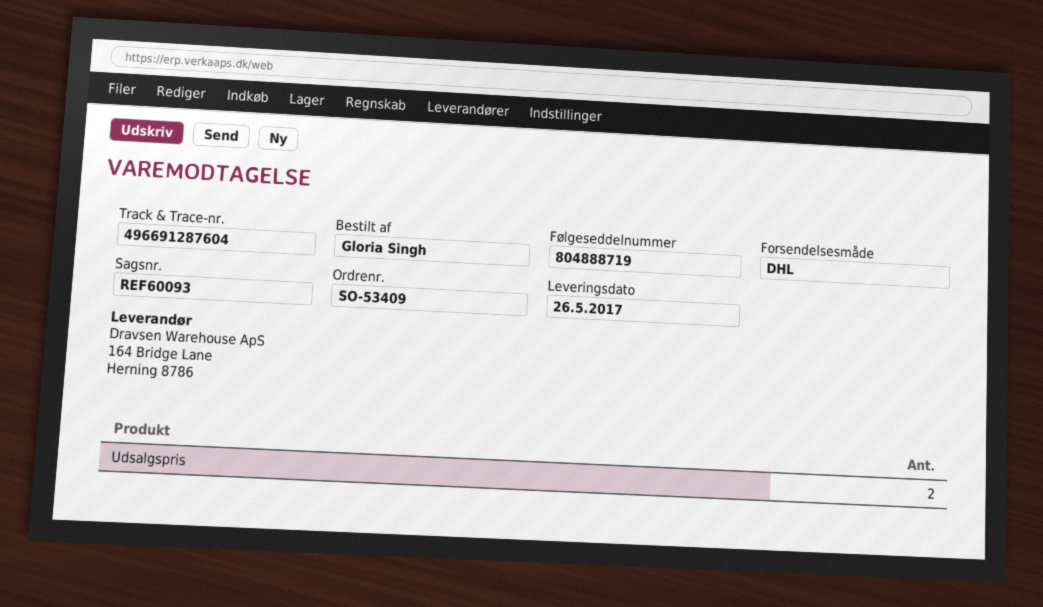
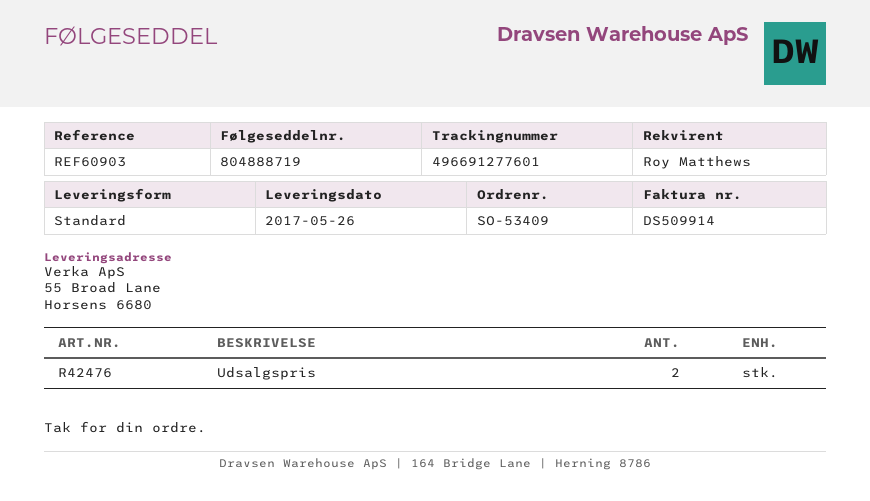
reference: REF60093 -> REF60903
ordered by: Gloria Singh -> Roy Matthews
shipping method: DHL -> standard
tracking number: 496691287604 -> 496691277601

